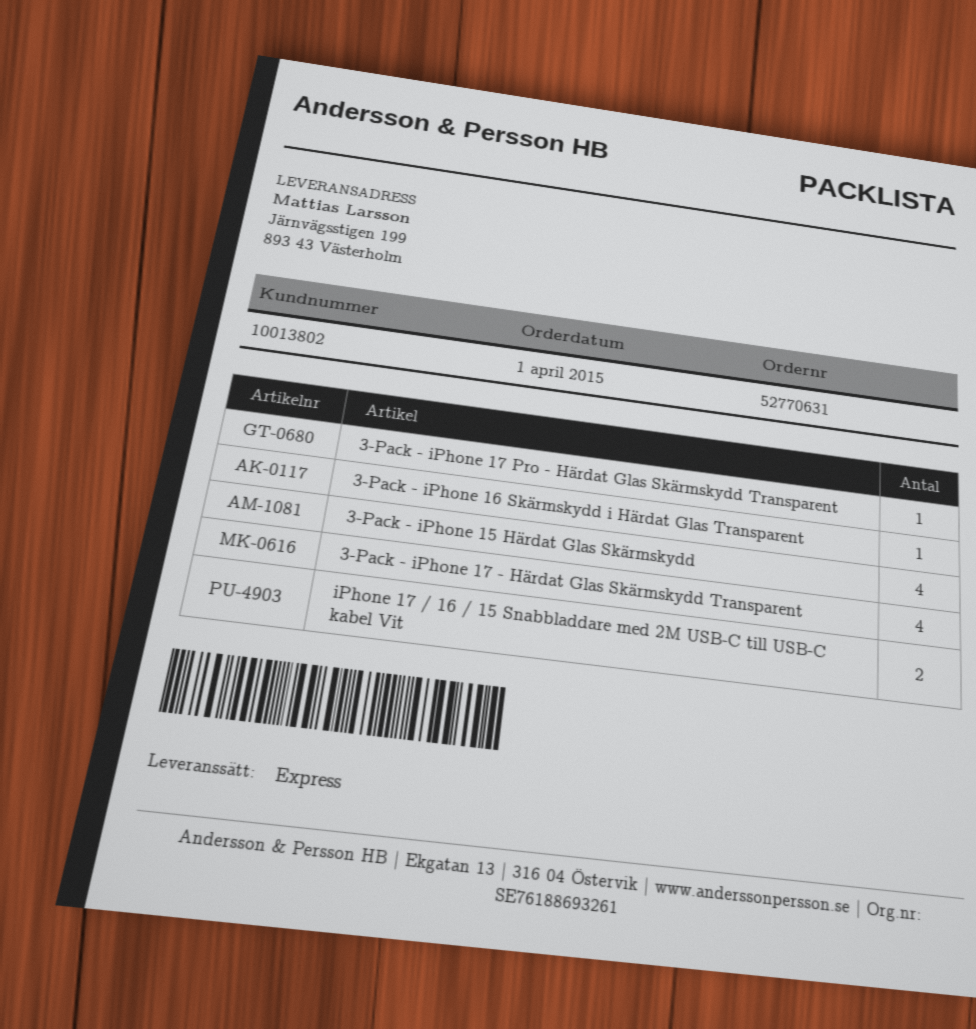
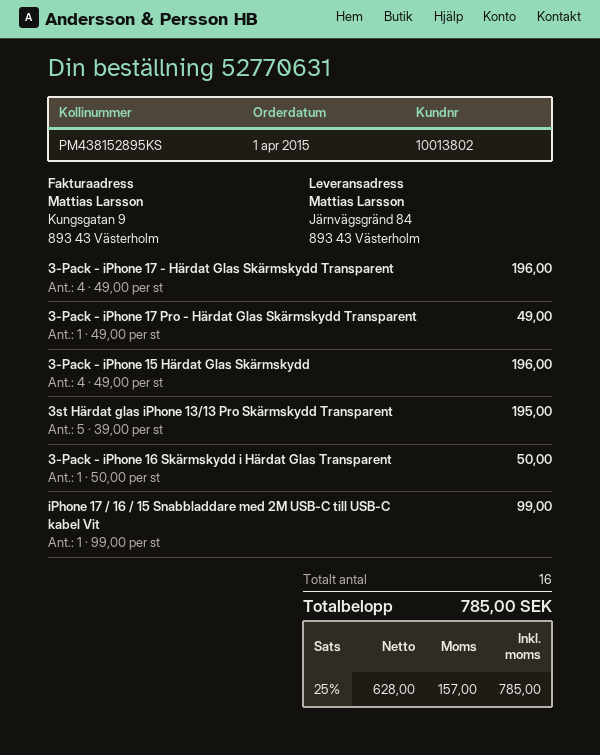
ship to: Järnvägsstigen 199, 893 43 Västerholm -> Järnvägsgränd 84, 893 43 Västerholm
iPhone 17 / 16 / 15 Snabbladdare med 2M USB-C till USB-C kabel Vit: 2 -> 1
3st Härdat glas iPhone 13/13 Pro Skärmskydd Transparent: none -> 5

